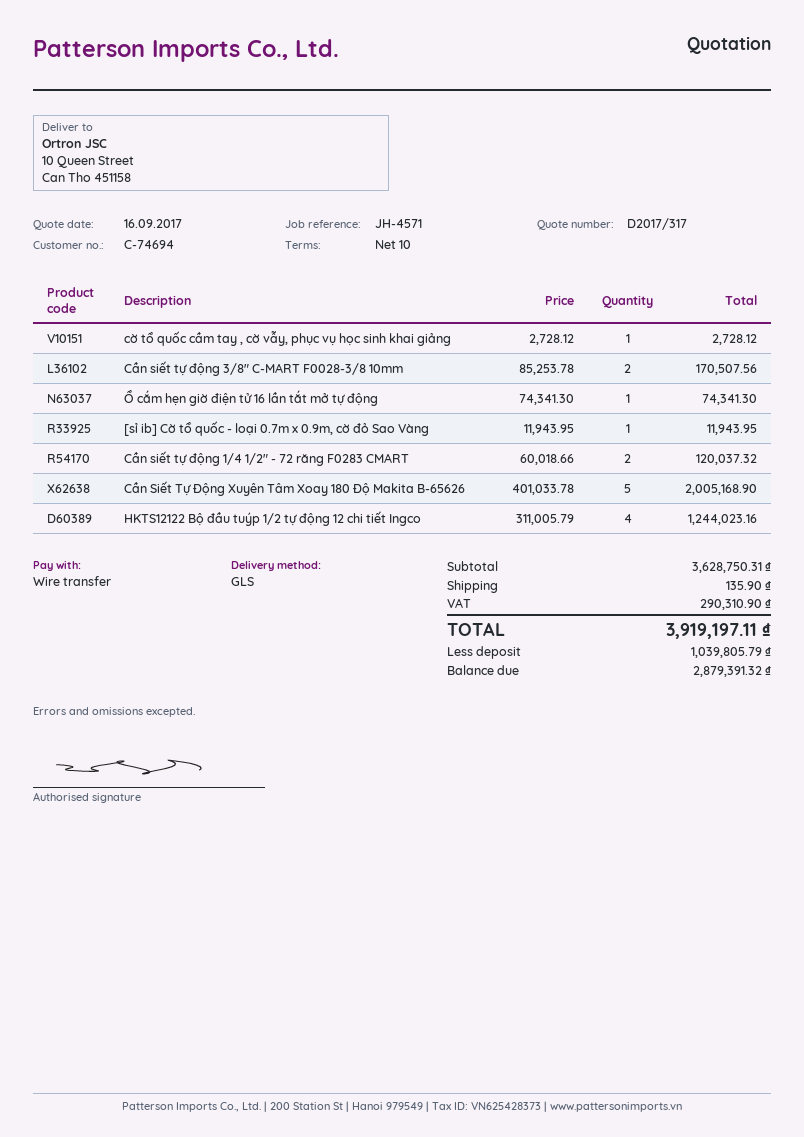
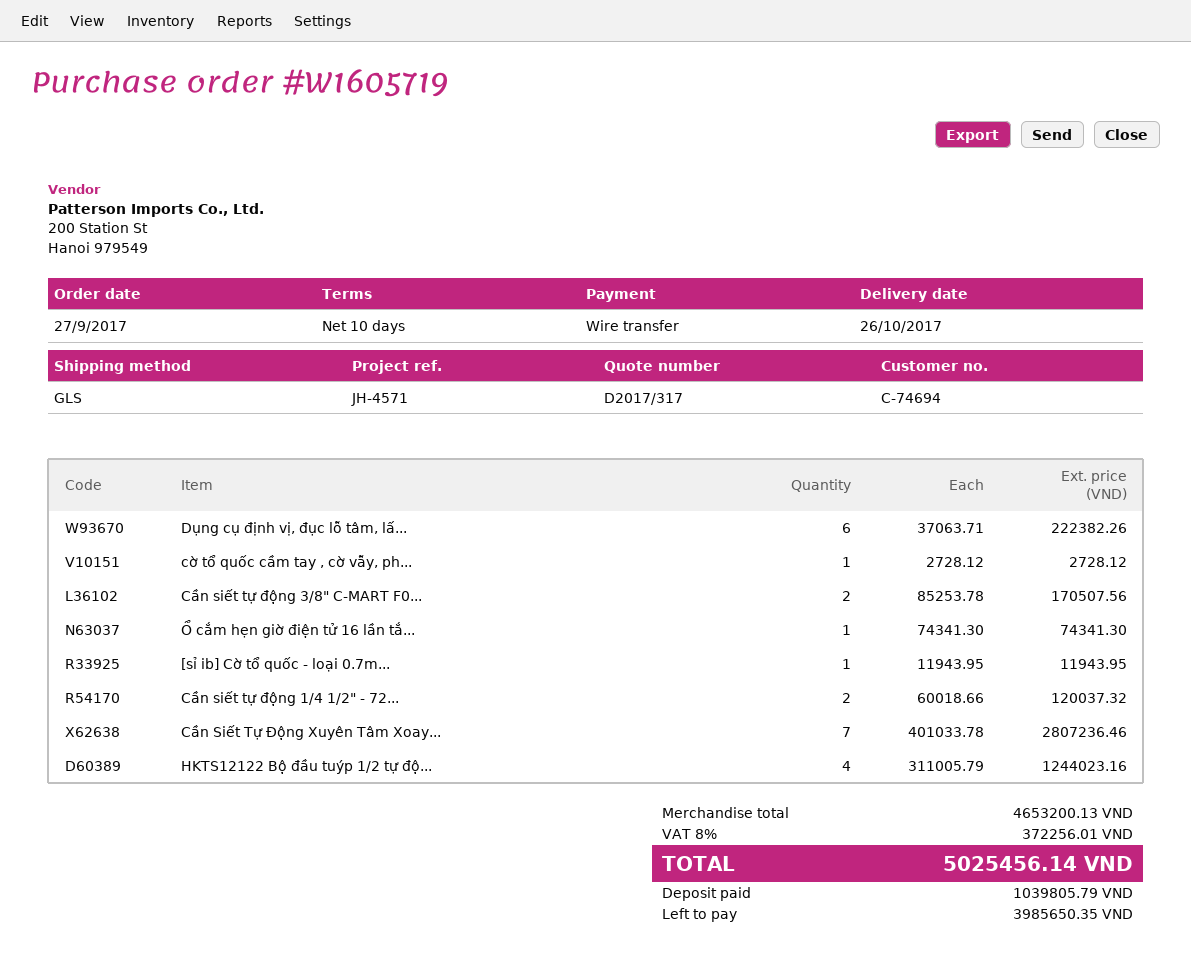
Cần Siết Tự Động Xuyên Tâm Xoay 180 Độ Makita B-65626: 5 x 401033.78 = 2005168.90 -> 7 x 401033.78 = 2807236.46
Dụng cụ định vị, đục lỗ tâm, lấ...: none -> 6 x 37063.71 = 222382.26
subtotal: 3628750.31 -> 4653200.13
shipping: 135.90 -> none
tax: 290310.90 -> 372256.01
total: 3919197.11 -> 5025456.14
balance: 2879391.32 -> 3985650.35

